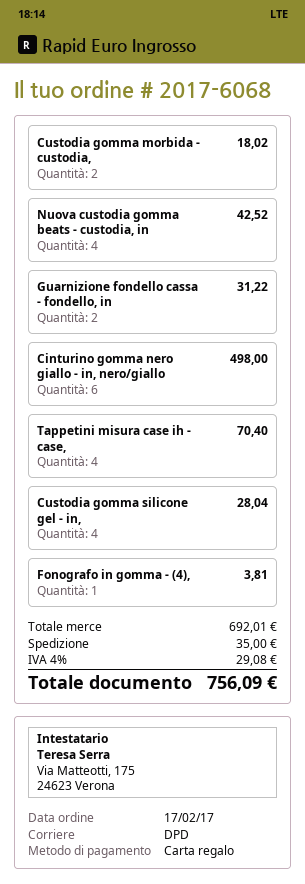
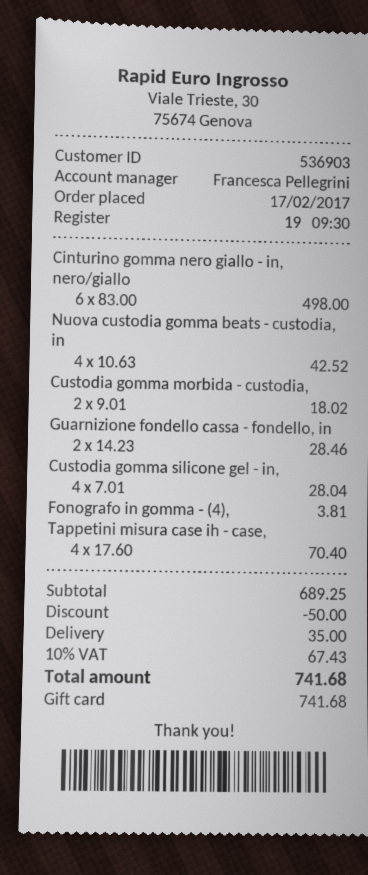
Guarnizione fondello cassa - fondello, in: 2 for 31.22 -> 2 for 28.46
subtotal: 692.01 -> 689.25
discount: none -> 50.00
tax: 4% = 29.08 -> 10% = 67.43
total: 756.09 -> 741.68

